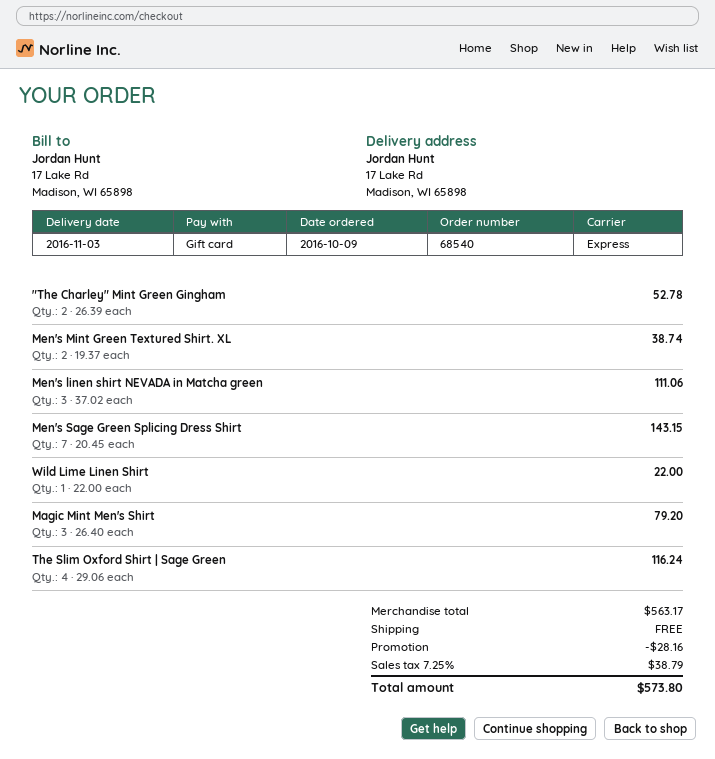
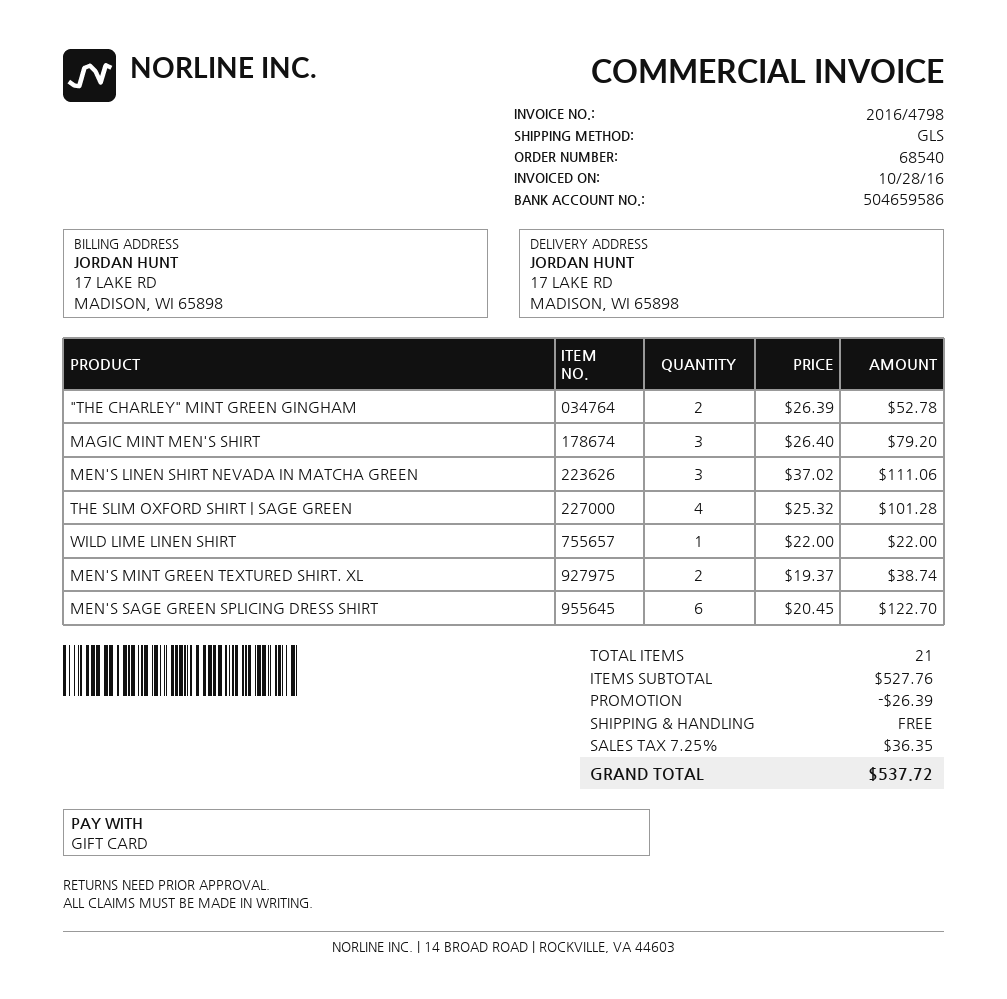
shipping method: express -> GLS
Men's Sage Green Splicing Dress Shirt: 7 x 20.45 = 143.15 -> 6 x 20.45 = 122.70
The Slim Oxford Shirt | Sage Green: 4 x 29.06 = 116.24 -> 4 x 25.32 = 101.28
subtotal: 563.17 -> 527.76
discount: 28.16 -> 26.39
tax: 7.25% = 38.79 -> 7.25% = 36.35
total: 573.80 -> 537.72

